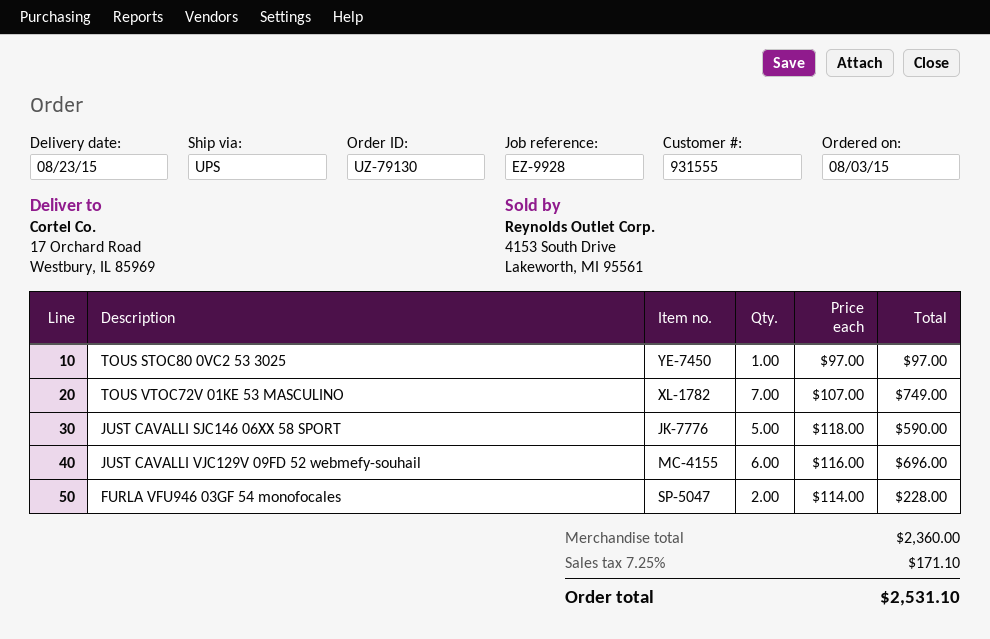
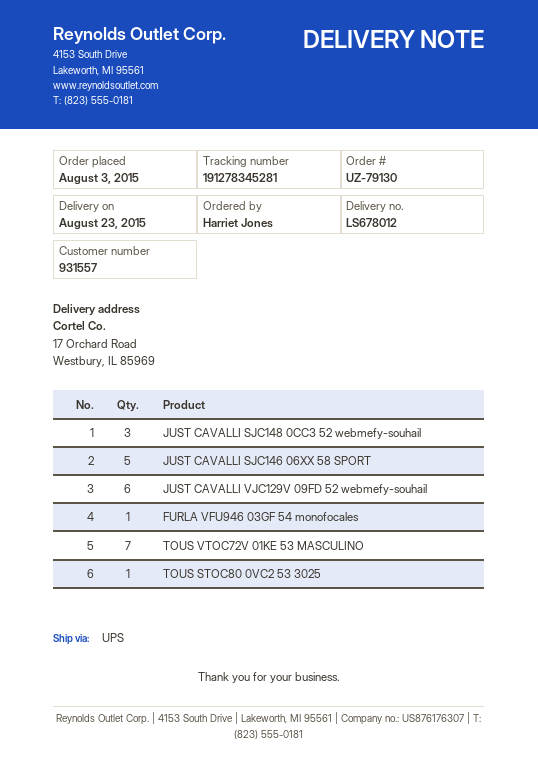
customer number: 931555 -> 931557
FURLA VFU946 03GF 54 monofocales: 2 -> 1
JUST CAVALLI SJC148 0CC3 52 webmefy-souhail: none -> 3

